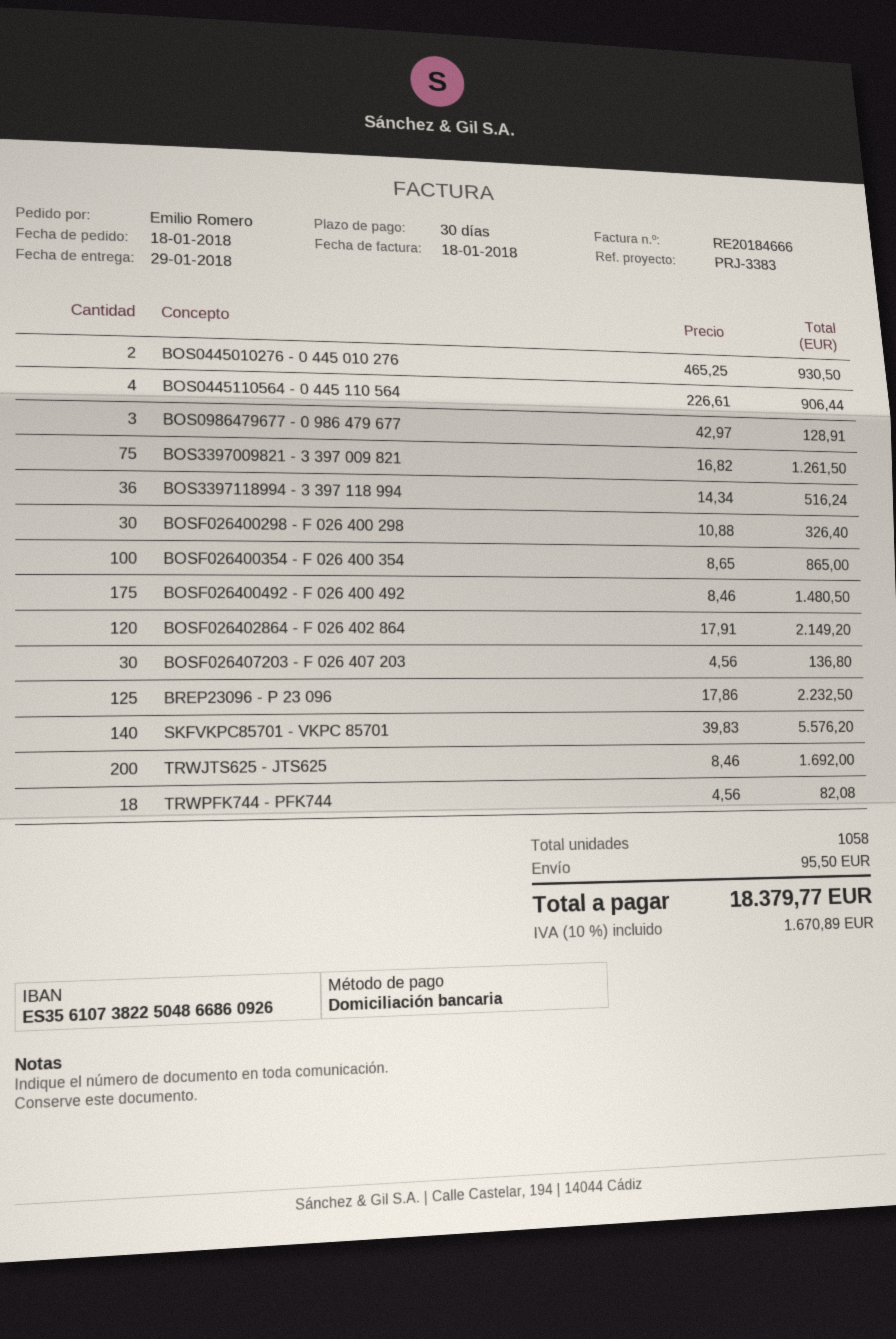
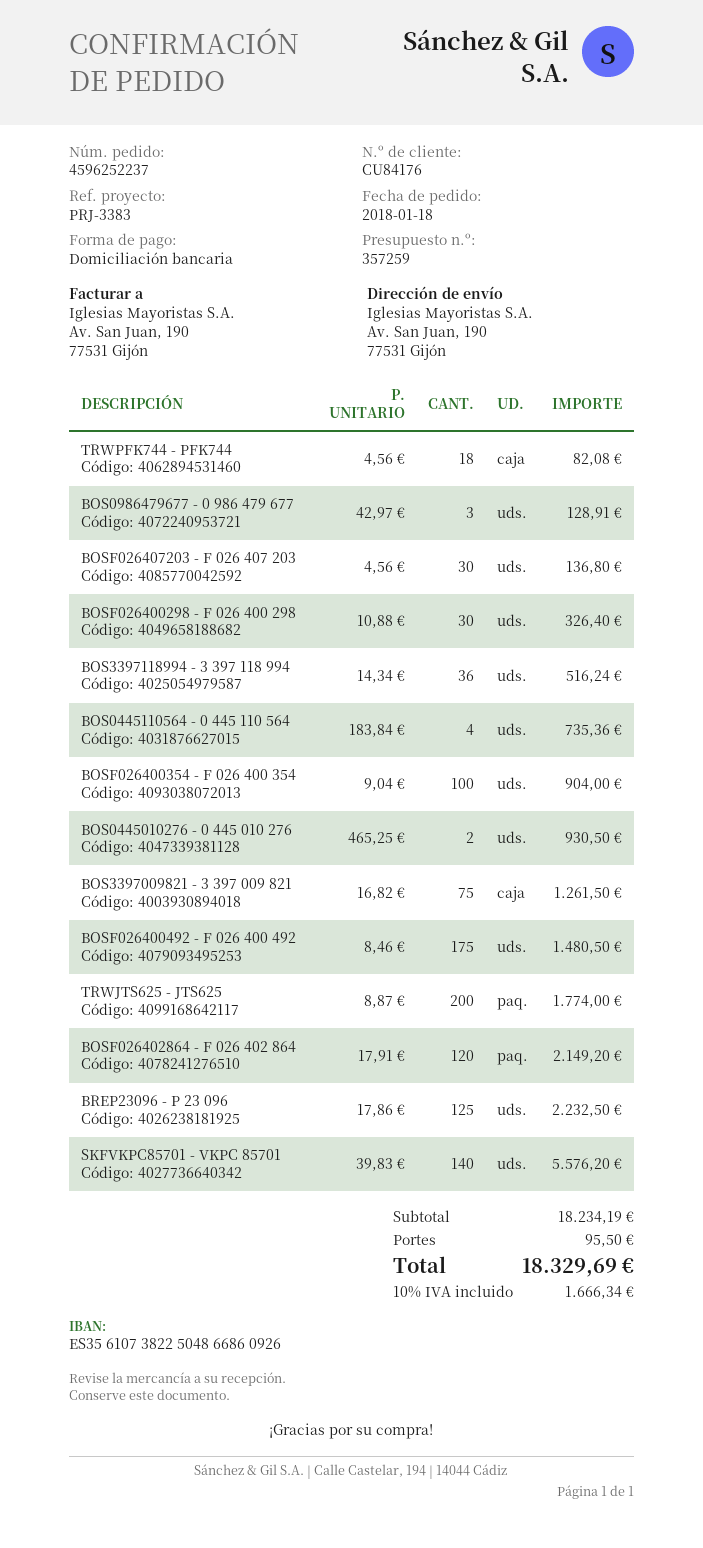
BOS0445110564 - 0 445 110 564: 4 x 226.61 = 906.44 -> 4 x 183.84 = 735.36
BOSF026400354 - F 026 400 354: 100 x 8.65 = 865.00 -> 100 x 9.04 = 904.00
TRWJTS625 - JTS625: 200 x 8.46 = 1692.00 -> 200 x 8.87 = 1774.00
tax: 10% = 1670.89 -> 10% = 1666.34
total: 18379.77 -> 18329.69

